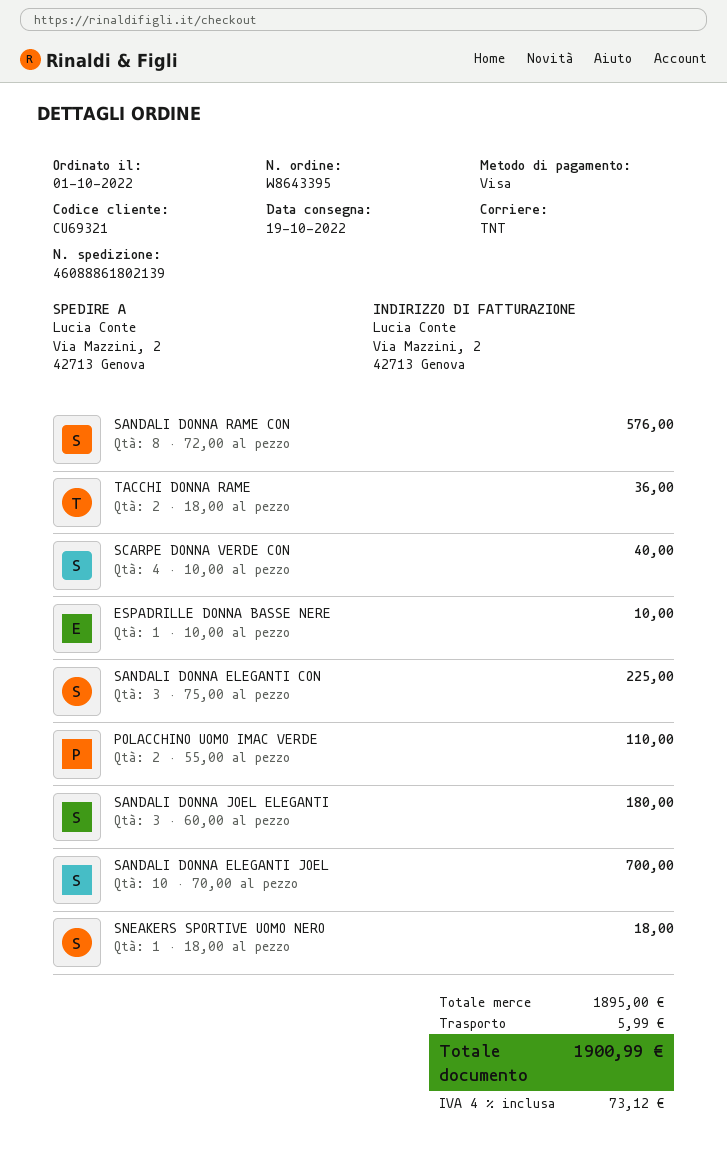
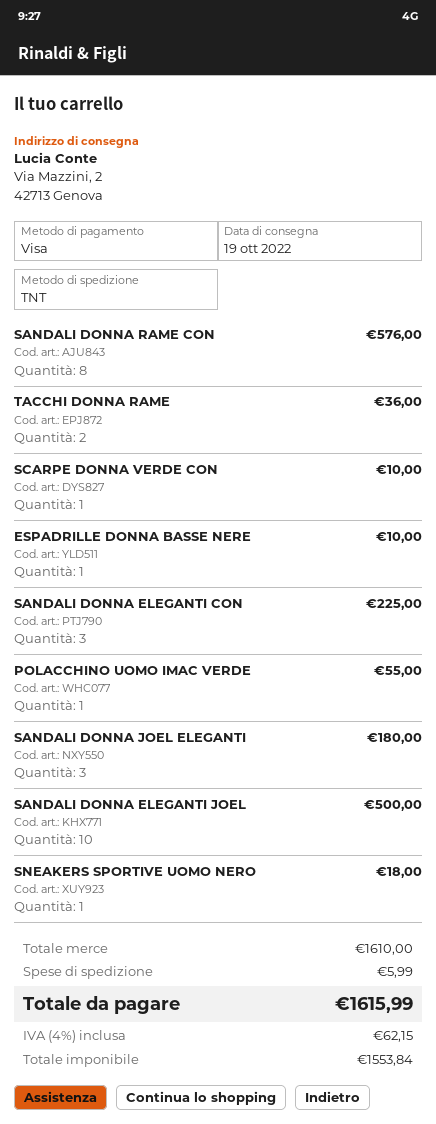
SCARPE DONNA VERDE CON: 4 for 40.00 -> 1 for 10.00
POLACCHINO UOMO IMAC VERDE: 2 for 110.00 -> 1 for 55.00
SANDALI DONNA ELEGANTI JOEL: 10 for 700.00 -> 10 for 500.00
subtotal: 1895.00 -> 1610.00
tax: 4% = 73.12 -> 4% = 62.15
total: 1900.99 -> 1615.99

